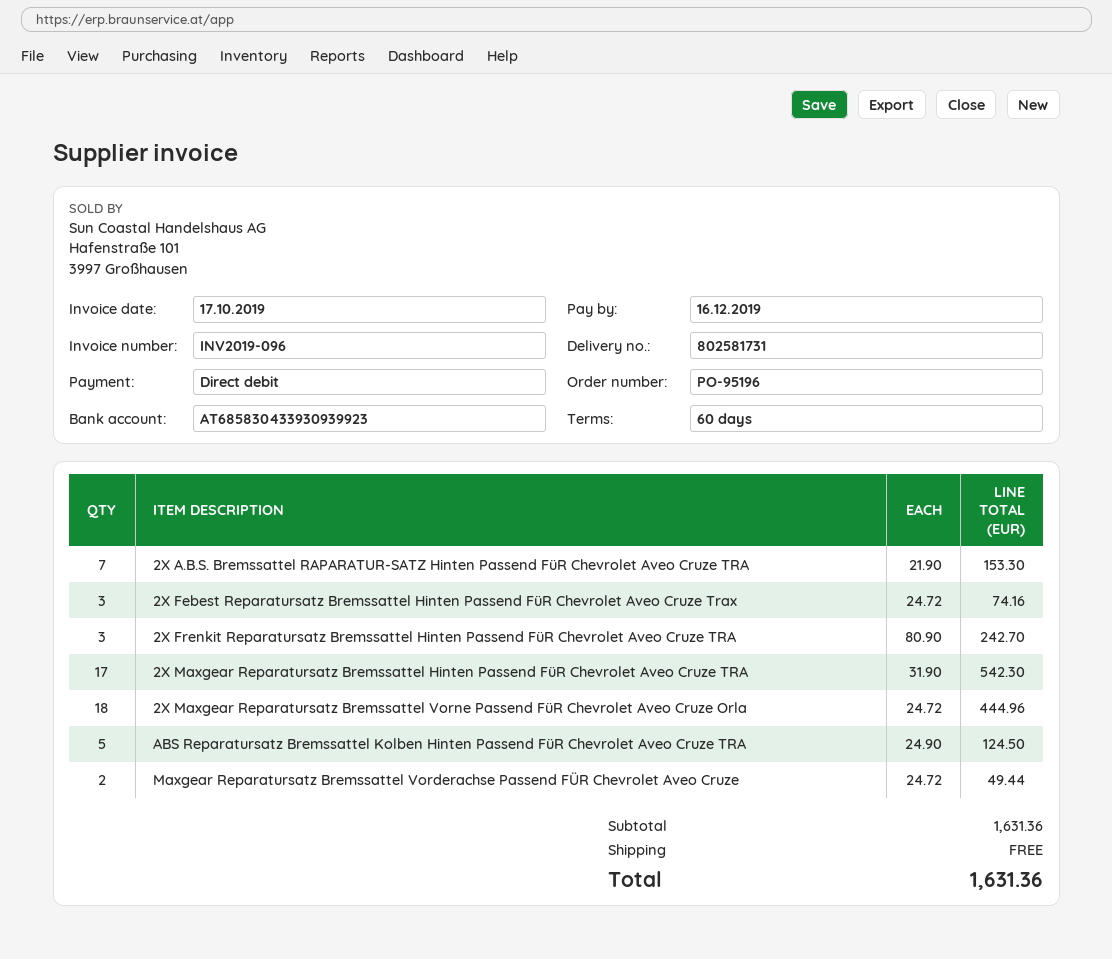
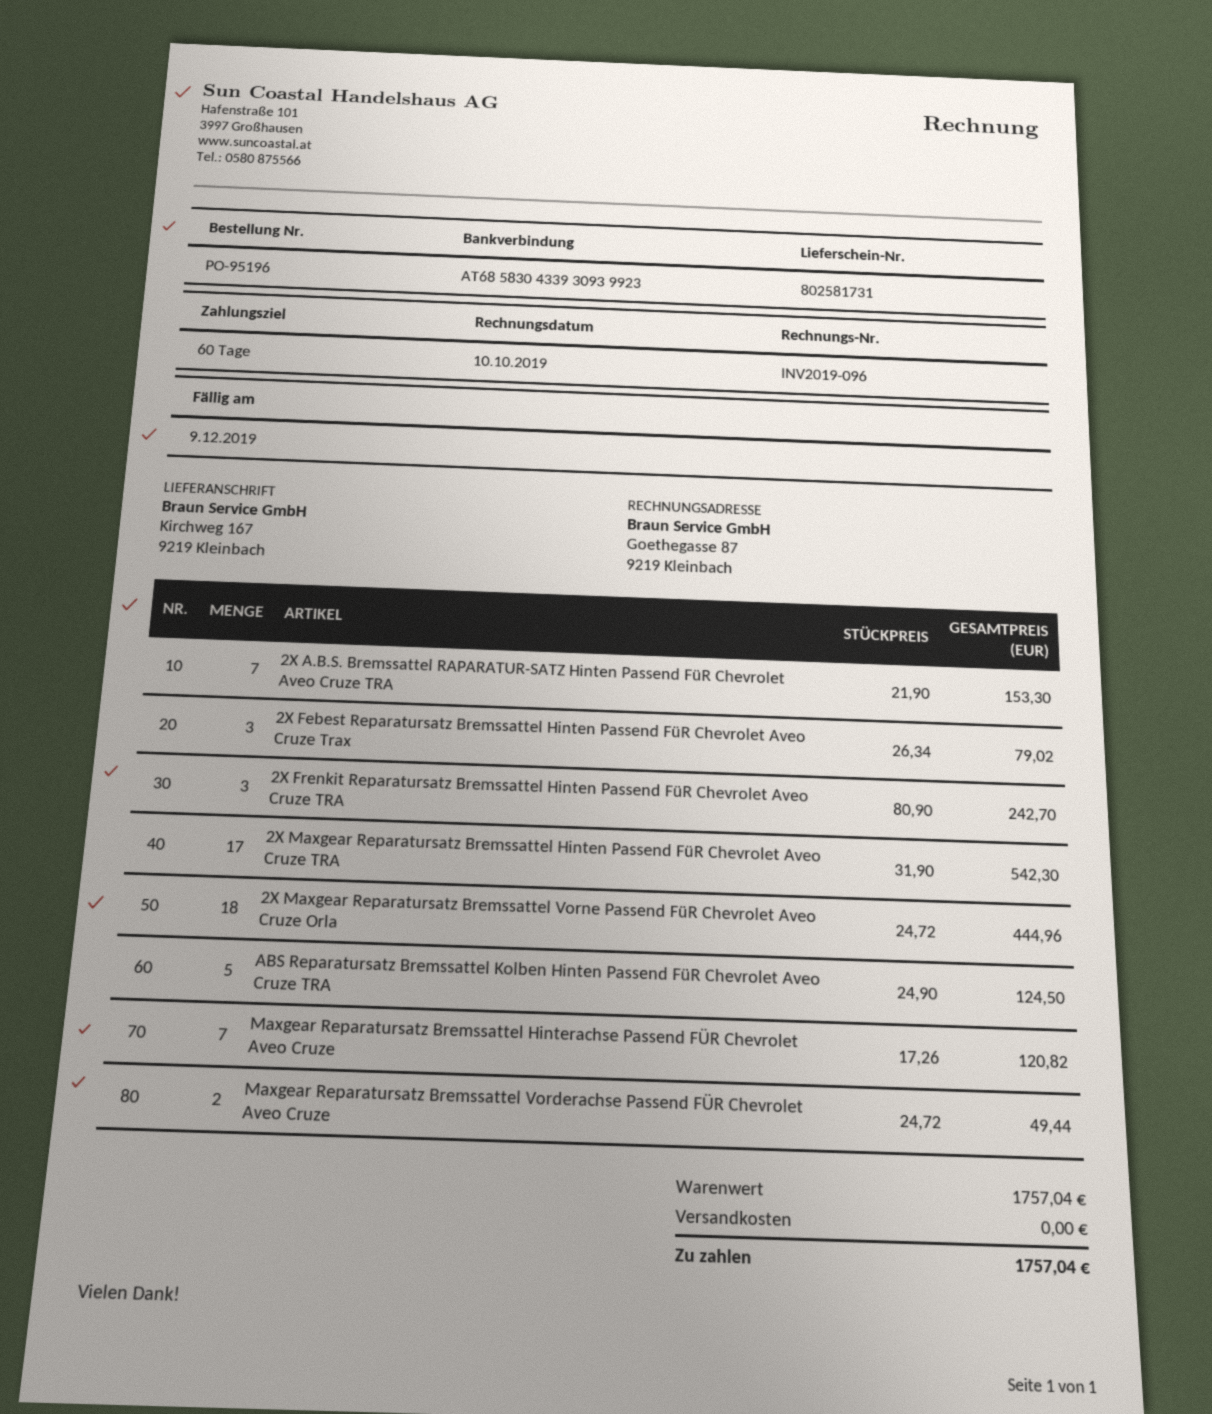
invoice date: 2019-10-17 -> 2019-10-10
due date: 2019-12-16 -> 2019-12-09
2X Febest Reparatursatz Bremssattel Hinten Passend FüR Chevrolet Aveo Cruze Trax: 3 x 24.72 = 74.16 -> 3 x 26.34 = 79.02
Maxgear Reparatursatz Bremssattel Hinterachse Passend FÜR Chevrolet Aveo Cruze: none -> 7 x 17.26 = 120.82
subtotal: 1631.36 -> 1757.04
total: 1631.36 -> 1757.04

